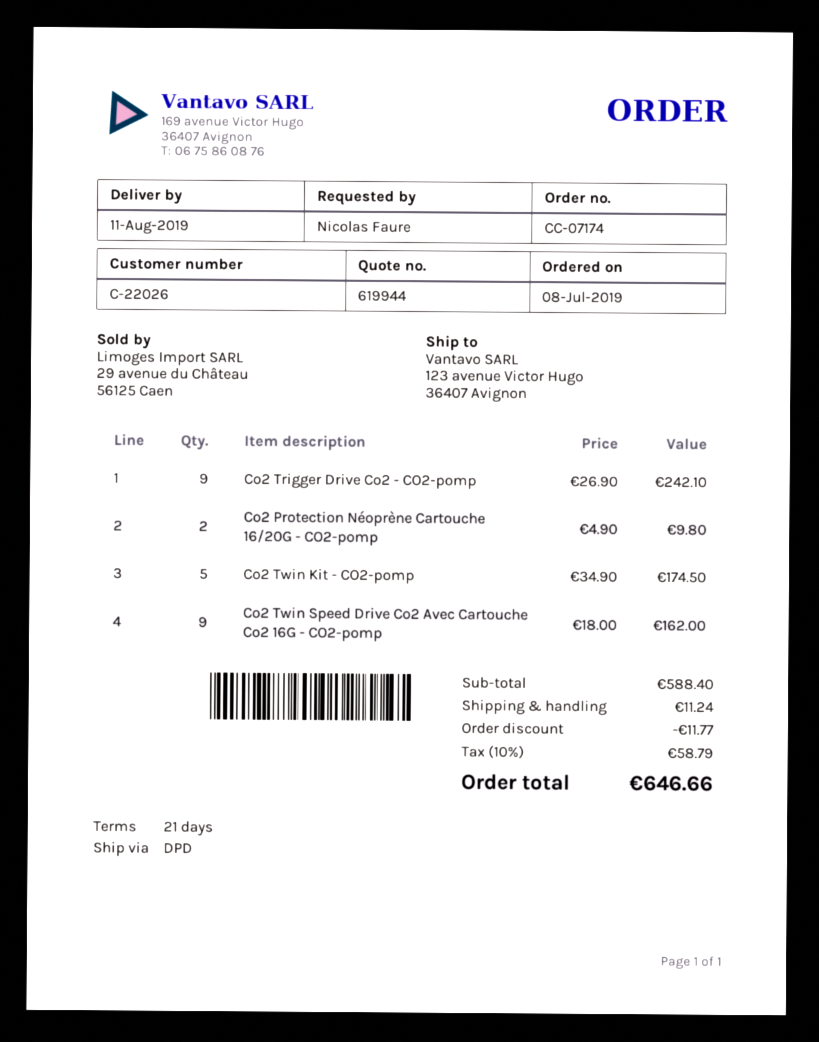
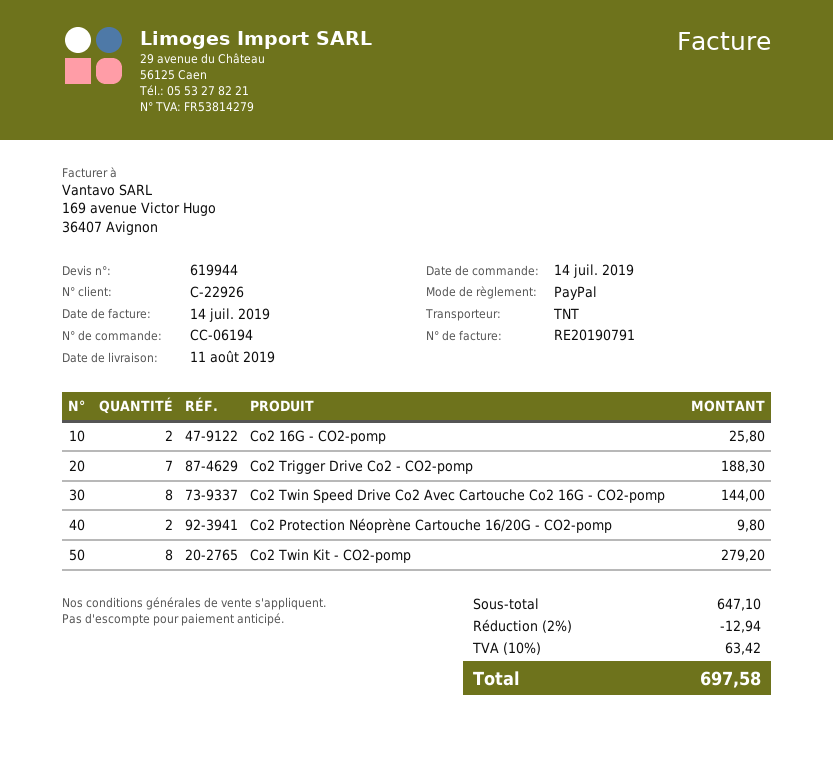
order number: CC-07174 -> CC-06194
order date: 2019-07-08 -> 2019-07-14
customer number: C-22026 -> C-22926
shipping method: DPD -> TNT
Co2 Trigger Drive Co2 - CO2-pomp: 9 for 242.10 -> 7 for 188.30
Co2 Twin Kit - CO2-pomp: 5 for 174.50 -> 8 for 279.20
Co2 Twin Speed Drive Co2 Avec Cartouche Co2 16G - CO2-pomp: 9 for 162.00 -> 8 for 144.00
Co2 16G - CO2-pomp: none -> 2 for 25.80
subtotal: 588.40 -> 647.10
discount: 11.77 -> 12.94
shipping: 11.24 -> none
tax: 10% = 58.79 -> 10% = 63.42
total: 646.66 -> 697.58

